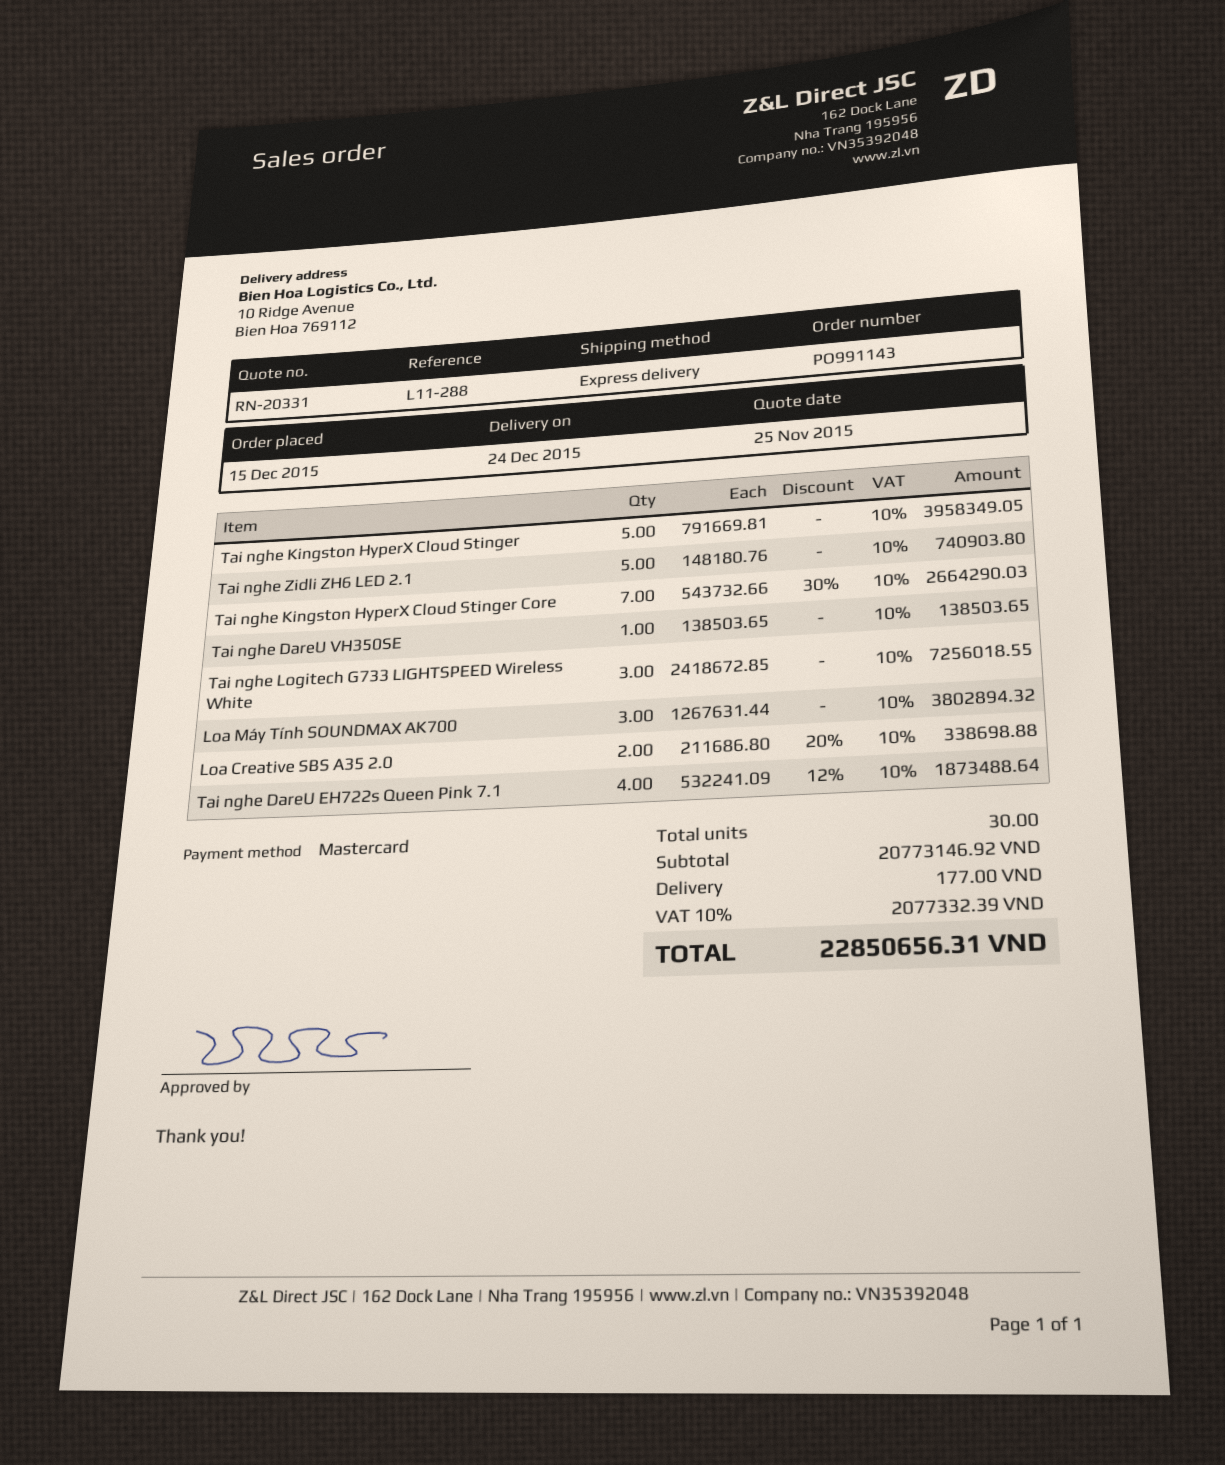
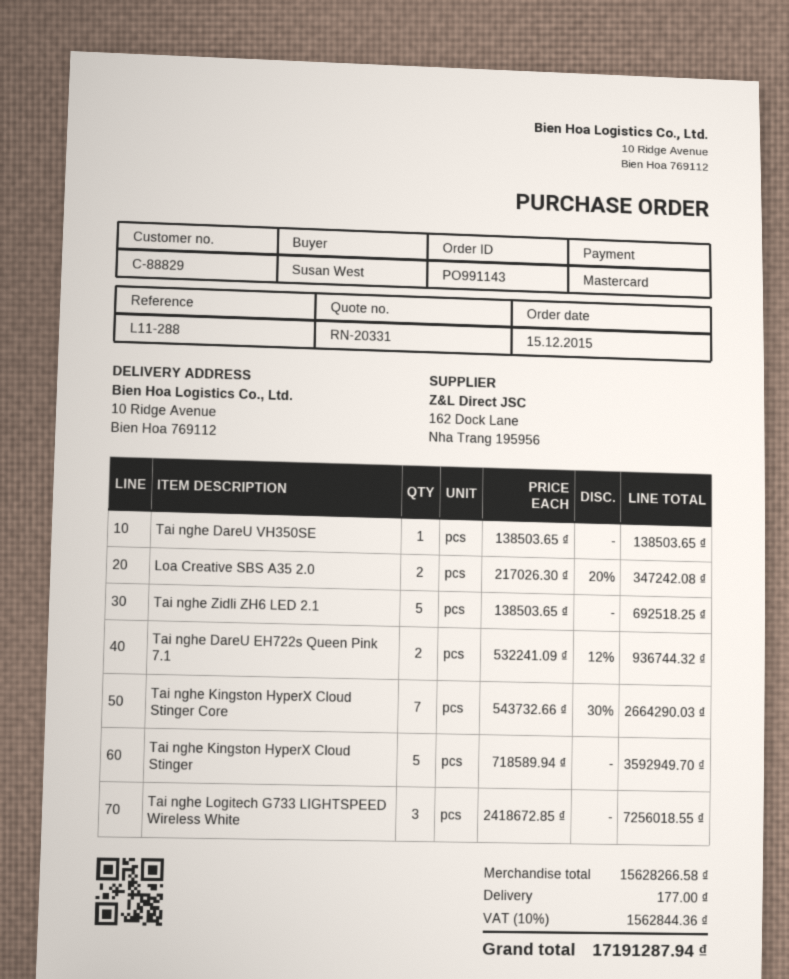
Tai nghe Kingston HyperX Cloud Stinger: 5 x 791669.81 = 3958349.05 -> 5 x 718589.94 = 3592949.70
Tai nghe Zidli ZH6 LED 2.1: 5 x 148180.76 = 740903.80 -> 5 x 138503.65 = 692518.25
Loa Máy Tính SOUNDMAX AK700: 3 x 1267631.44 = 3802894.32 -> none
Loa Creative SBS A35 2.0: 2 x 211686.80 - 20% = 338698.88 -> 2 x 217026.30 - 20% = 347242.08
Tai nghe DareU EH722s Queen Pink 7.1: 4 x 532241.09 - 12% = 1873488.64 -> 2 x 532241.09 - 12% = 936744.32
subtotal: 20773146.92 -> 15628266.58
tax: 10% = 2077332.39 -> 10% = 1562844.36
total: 22850656.31 -> 17191287.94

